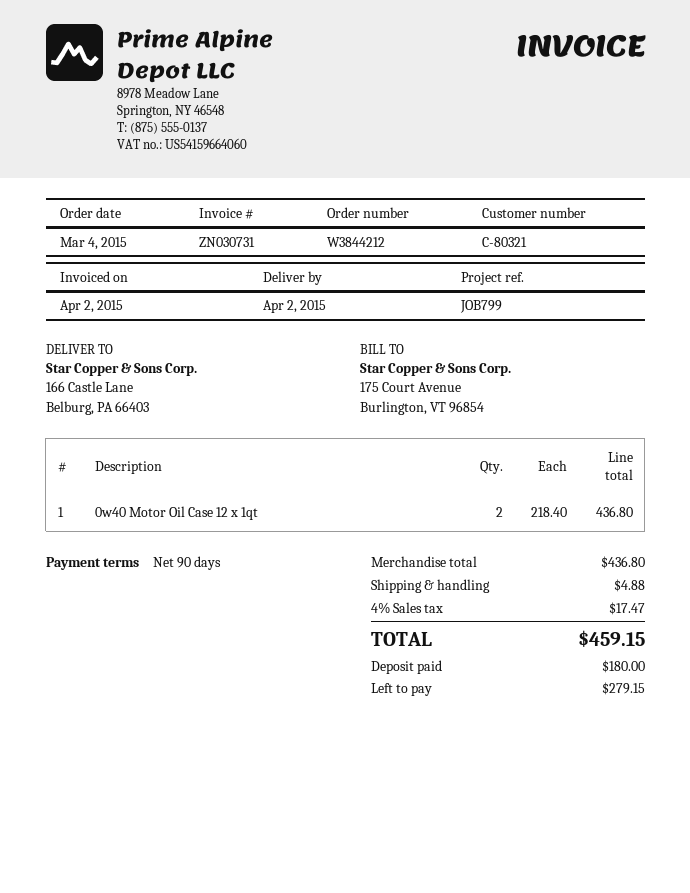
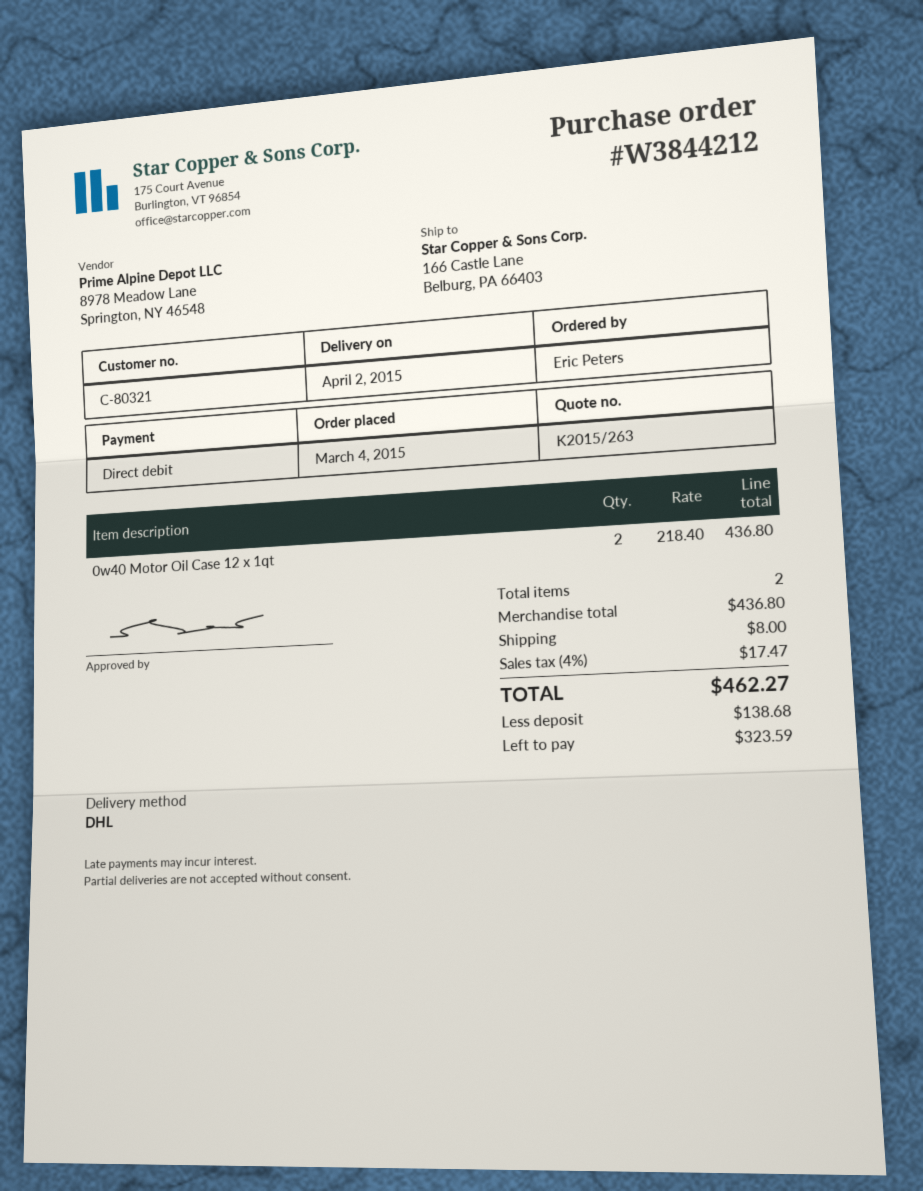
shipping: 4.88 -> 8.00
total: 459.15 -> 462.27
deposit: 180.00 -> 138.68
balance: 279.15 -> 323.59

